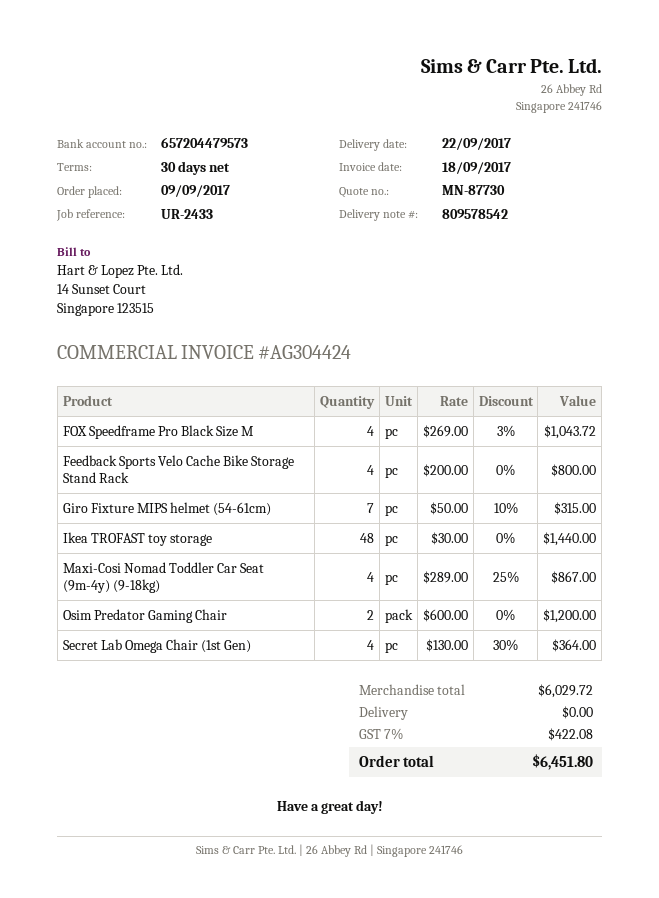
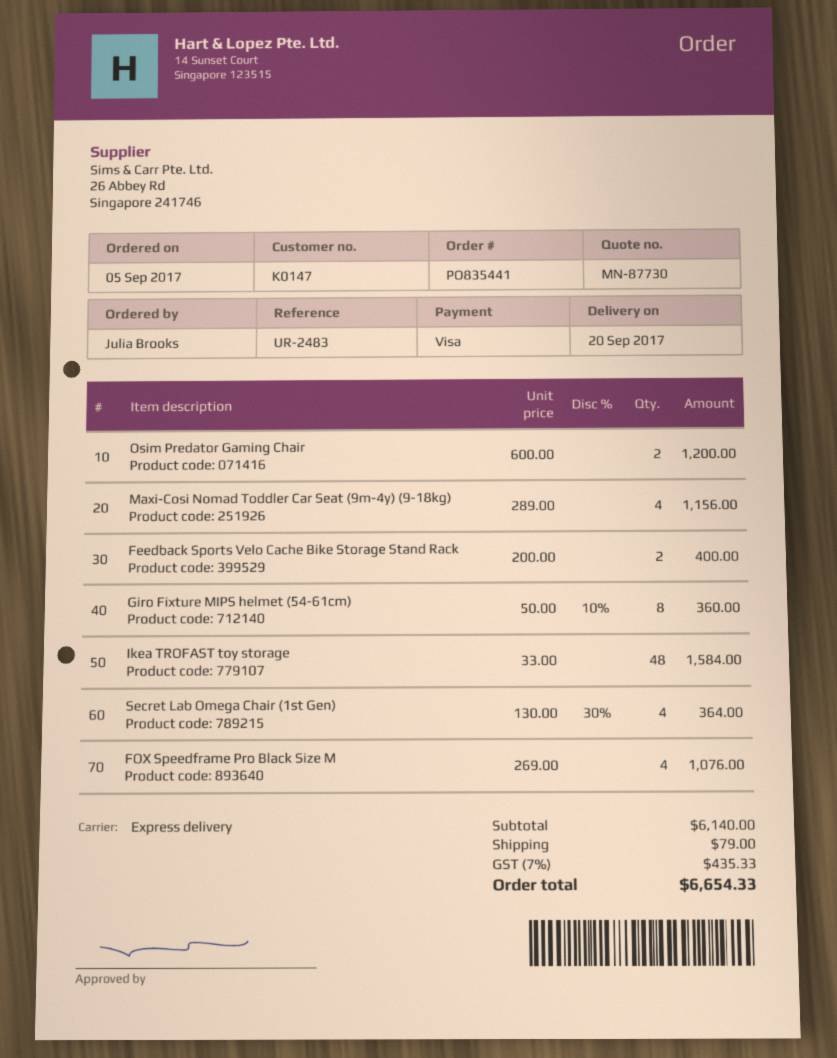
order date: 2017-09-09 -> 2017-09-05
delivery date: 2017-09-22 -> 2017-09-20
reference: UR-2433 -> UR-2483
FOX Speedframe Pro Black Size M: 4 x 269.00 - 3% = 1043.72 -> 4 x 269.00 = 1076.00
Feedback Sports Velo Cache Bike Storage Stand Rack: 4 x 200.00 = 800.00 -> 2 x 200.00 = 400.00
Giro Fixture MIPS helmet (54-61cm): 7 x 50.00 - 10% = 315.00 -> 8 x 50.00 - 10% = 360.00
Ikea TROFAST toy storage: 48 x 30.00 = 1440.00 -> 48 x 33.00 = 1584.00
Maxi-Cosi Nomad Toddler Car Seat (9m-4y) (9-18kg): 4 x 289.00 - 25% = 867.00 -> 4 x 289.00 = 1156.00
subtotal: 6029.72 -> 6140.00
shipping: 0.00 -> 79.00
tax: 7% = 422.08 -> 7% = 435.33
total: 6451.80 -> 6654.33

